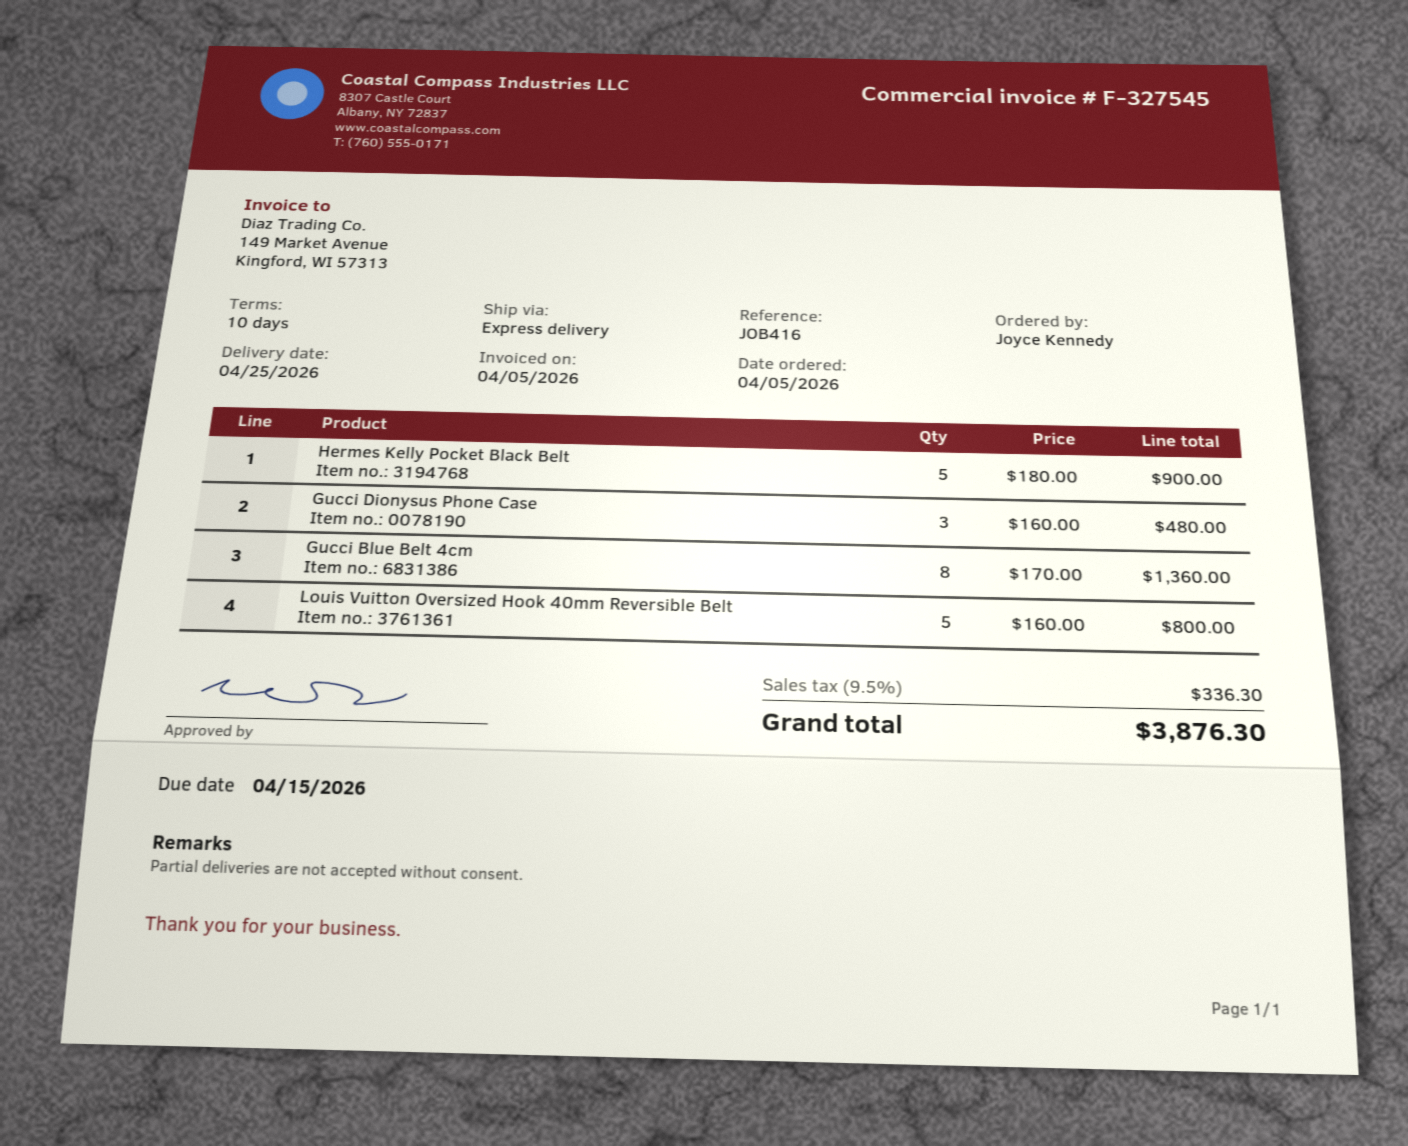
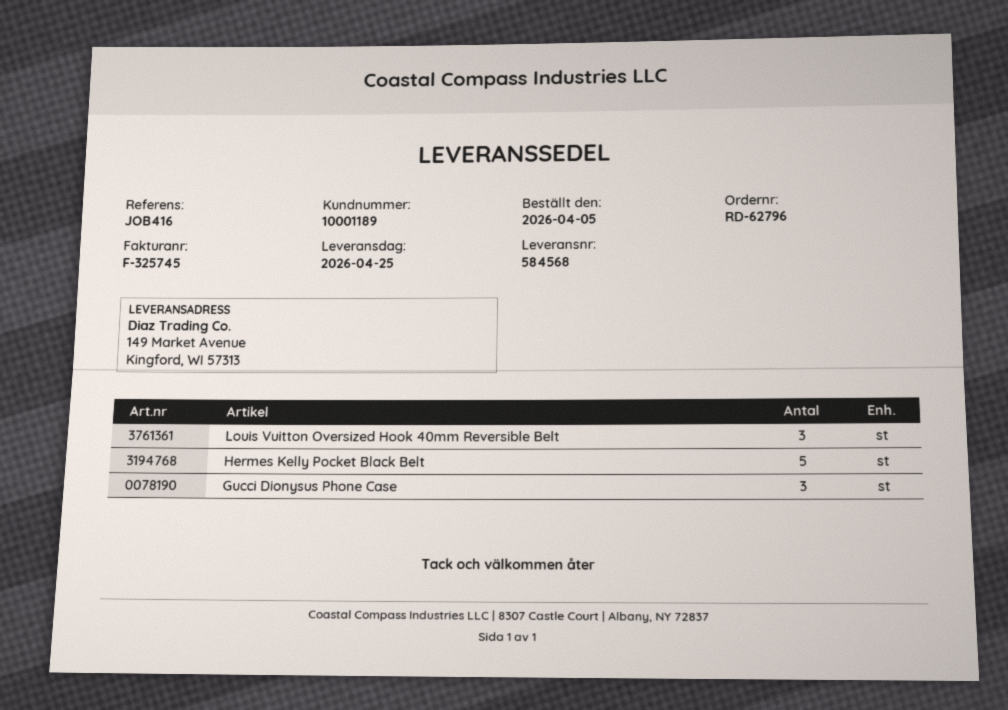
invoice number: F-327545 -> F-325745
Gucci Blue Belt 4cm: 8 -> none
Louis Vuitton Oversized Hook 40mm Reversible Belt: 5 -> 3

